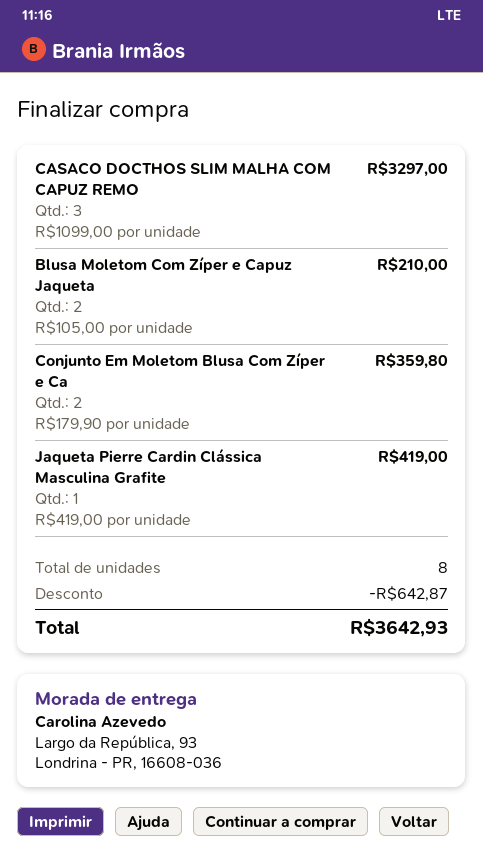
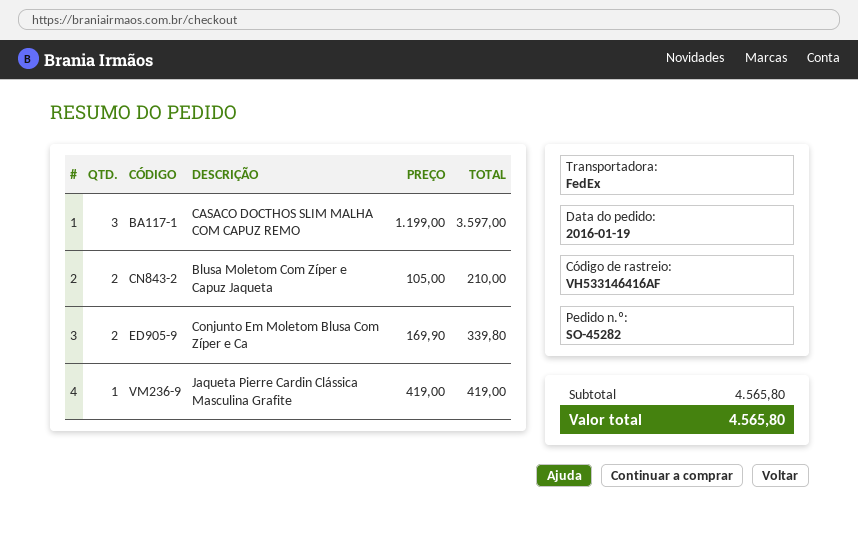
CASACO DOCTHOS SLIM MALHA COM CAPUZ REMO: 3 x 1099.00 = 3297.00 -> 3 x 1199.00 = 3597.00
Conjunto Em Moletom Blusa Com Zíper e Ca: 2 x 179.90 = 359.80 -> 2 x 169.90 = 339.80
discount: 642.87 -> none
total: 3642.93 -> 4565.80

